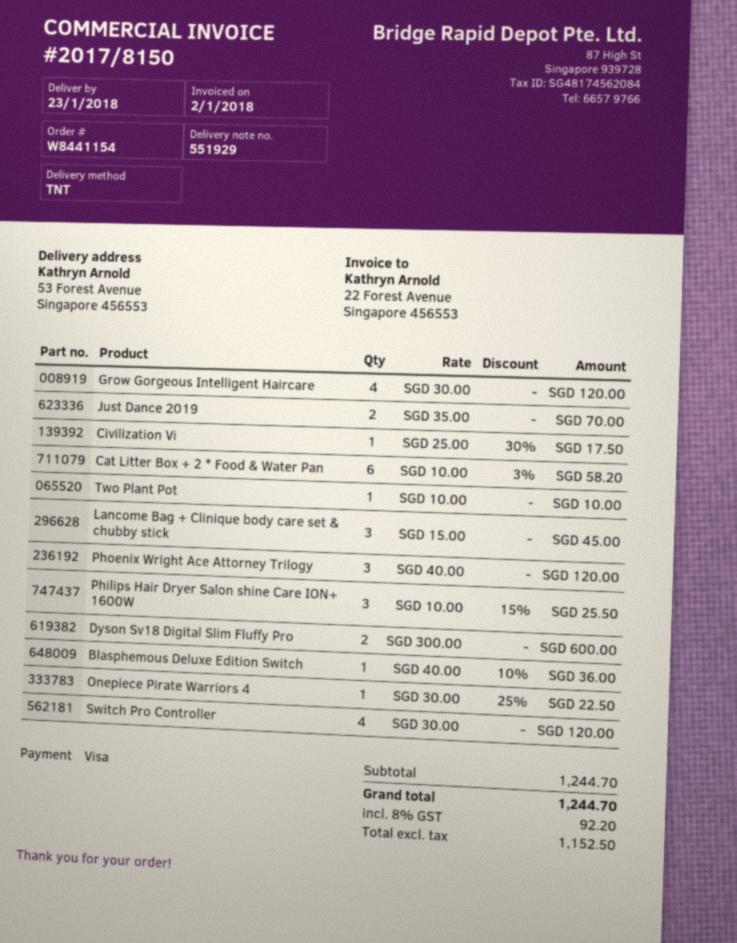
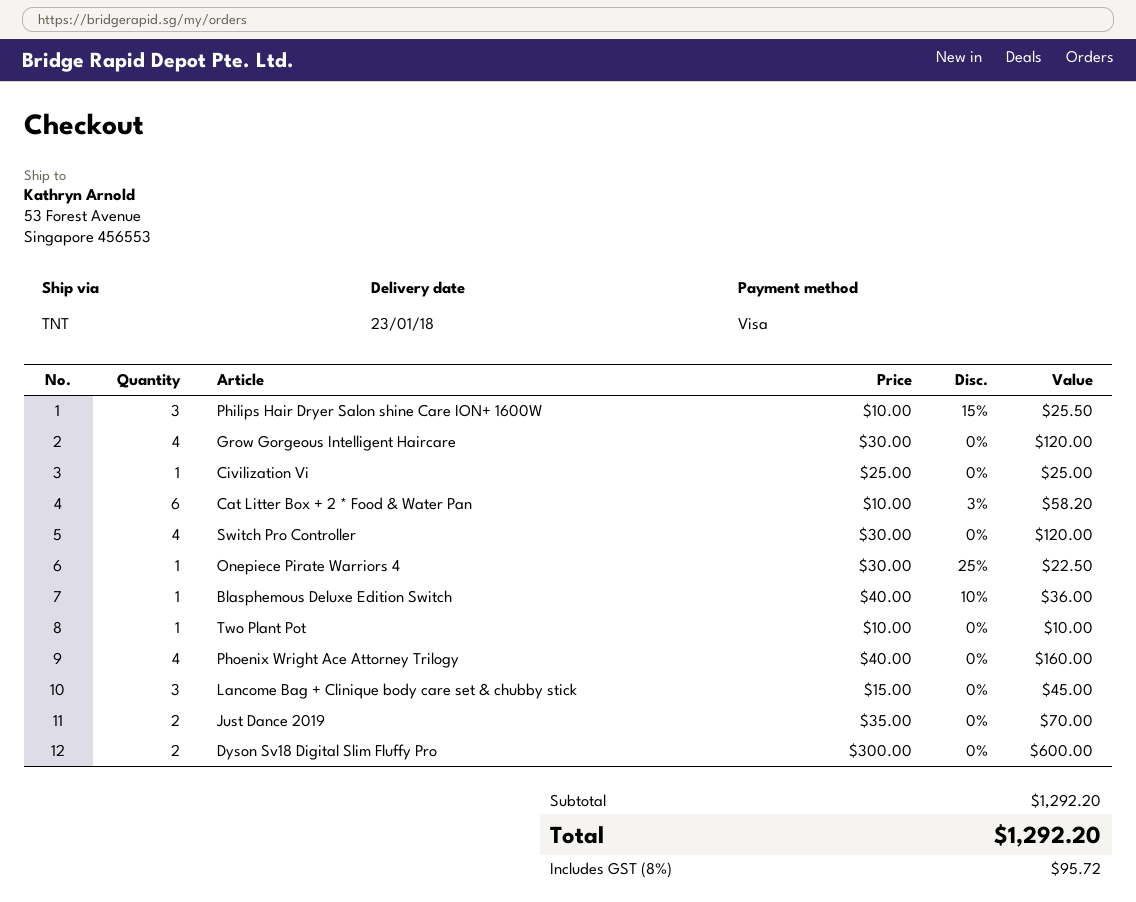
Civilization Vi: 1 x 25.00 - 30% = 17.50 -> 1 x 25.00 = 25.00
Phoenix Wright Ace Attorney Trilogy: 3 x 40.00 = 120.00 -> 4 x 40.00 = 160.00
subtotal: 1244.70 -> 1292.20
tax: 8% = 92.20 -> 8% = 95.72
total: 1244.70 -> 1292.20

